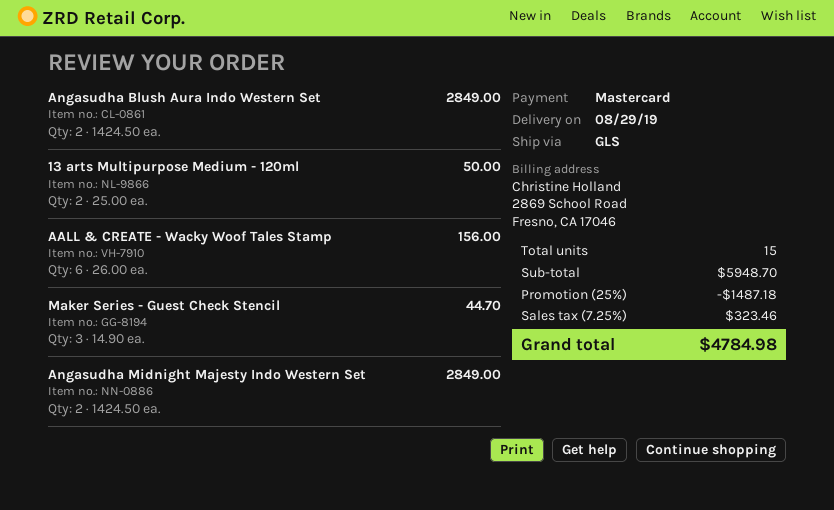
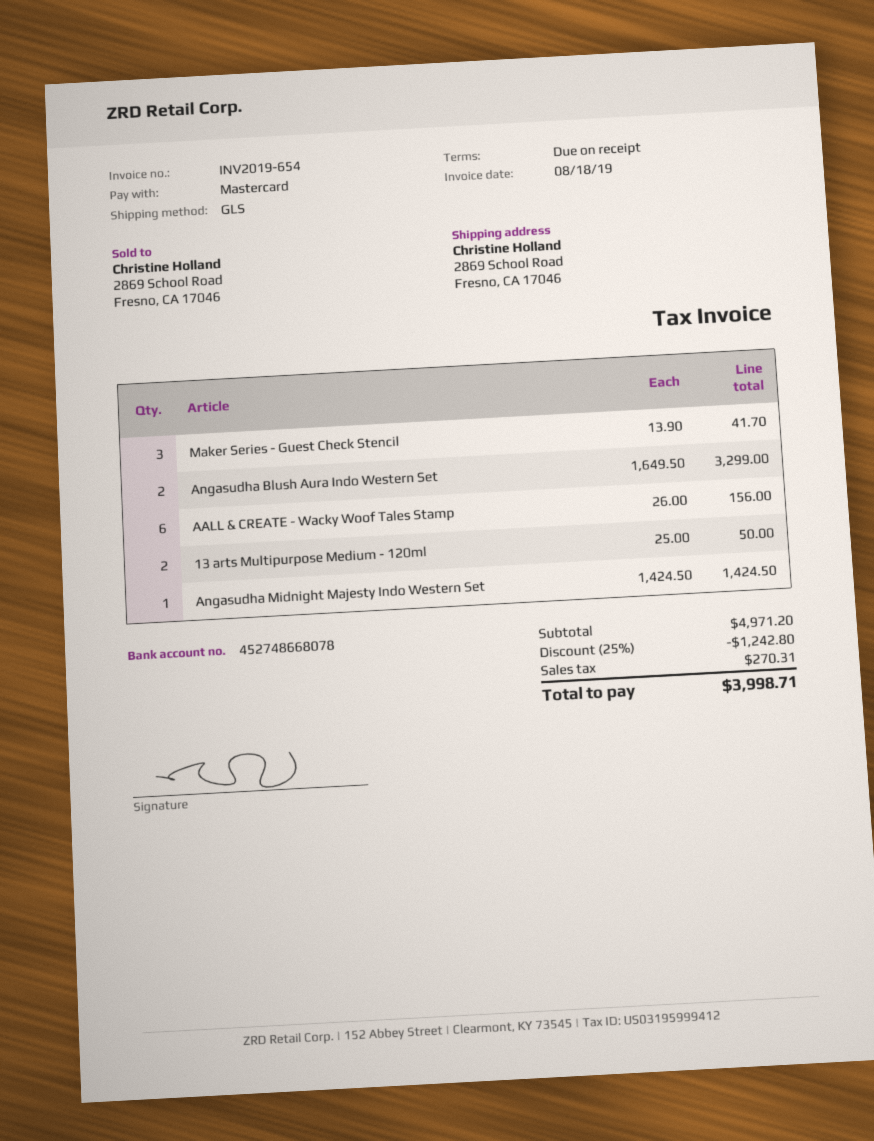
Angasudha Blush Aura Indo Western Set: 2 x 1424.50 = 2849.00 -> 2 x 1649.50 = 3299.00
Maker Series - Guest Check Stencil: 3 x 14.90 = 44.70 -> 3 x 13.90 = 41.70
Angasudha Midnight Majesty Indo Western Set: 2 x 1424.50 = 2849.00 -> 1 x 1424.50 = 1424.50
subtotal: 5948.70 -> 4971.20
discount: 25% = 1487.18 -> 25% = 1242.80
tax: 323.46 -> 270.31
total: 4784.98 -> 3998.71

